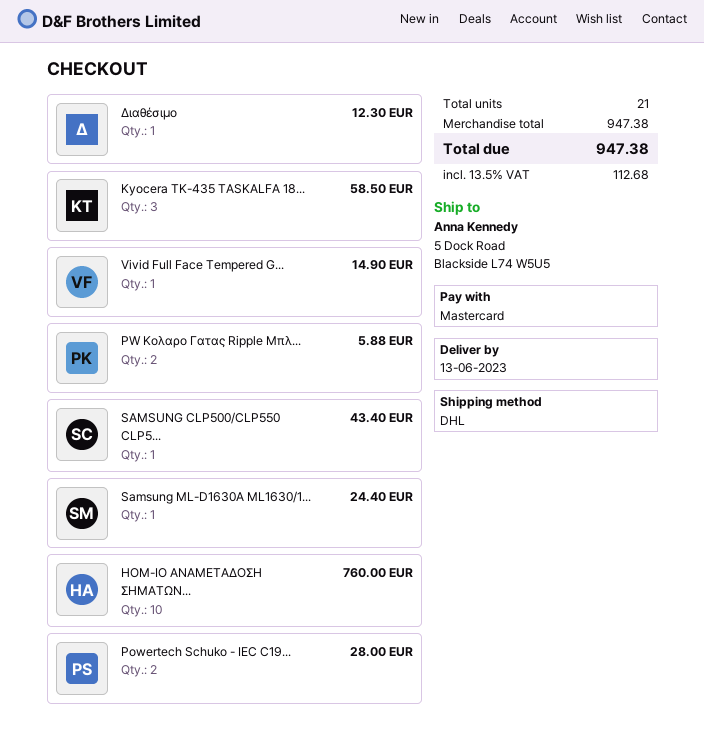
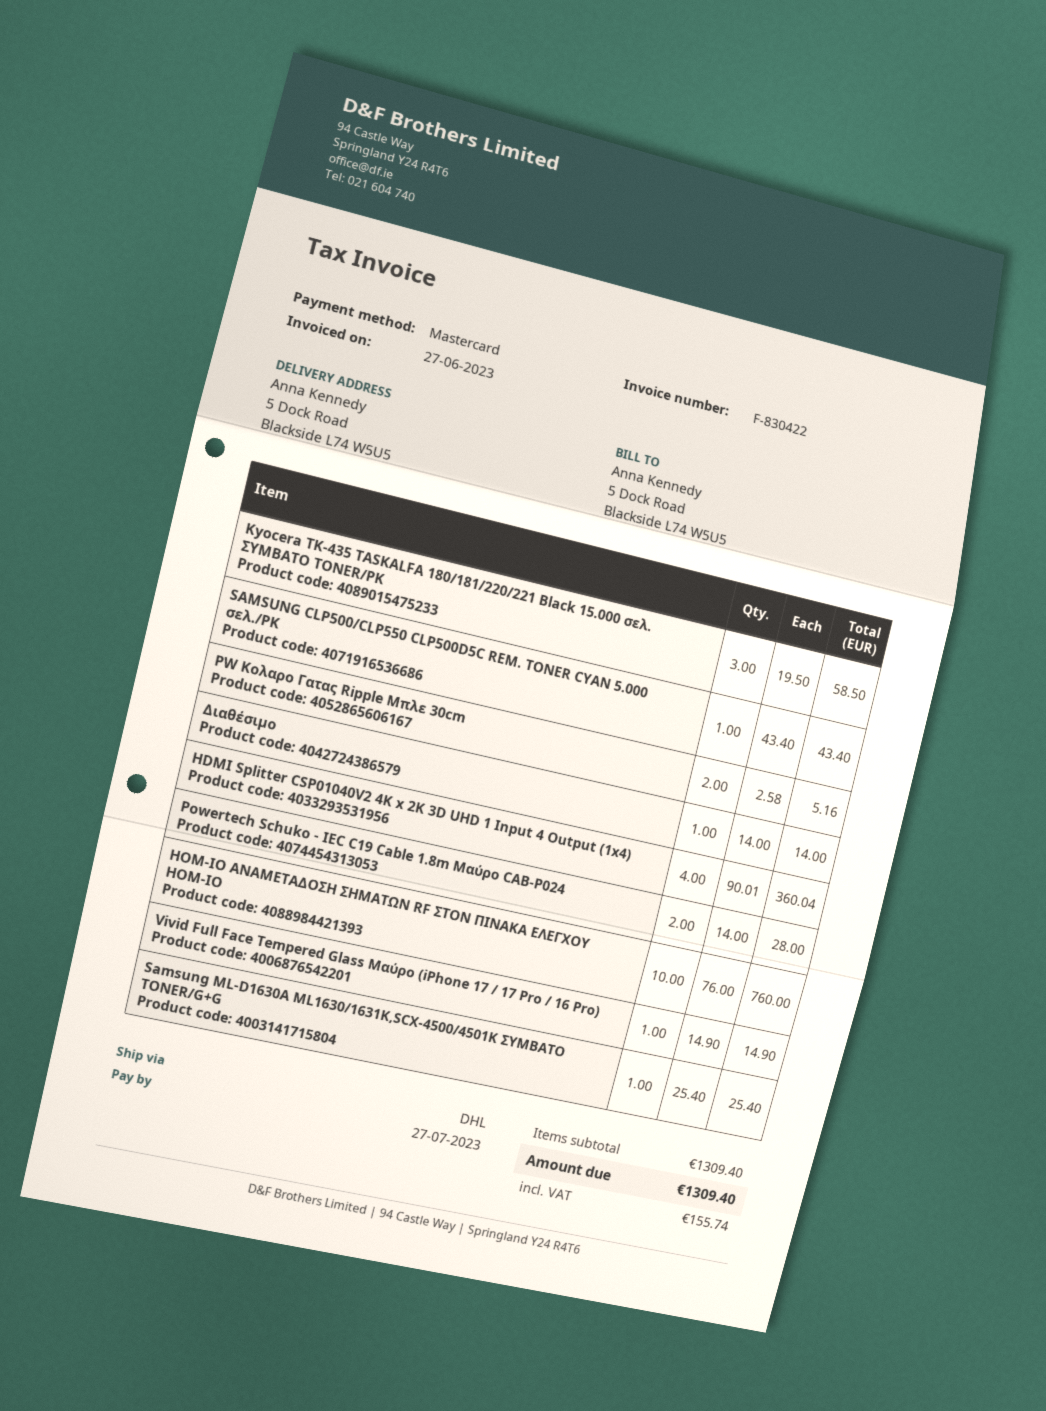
Διαθέσιμο: 1 for 12.30 -> 1 for 14.00
PW Κολαρο Γατας Ripple Μπλ...: 2 for 5.88 -> 2 for 5.16
Samsung ML-D1630A ML1630/1...: 1 for 24.40 -> 1 for 25.40
HDMI Splitter CSP01040V2 4K x 2K 3D UHD 1 Input 4 Output (1x4): none -> 4 for 360.04
subtotal: 947.38 -> 1309.40
tax: 112.68 -> 155.74
total: 947.38 -> 1309.40

